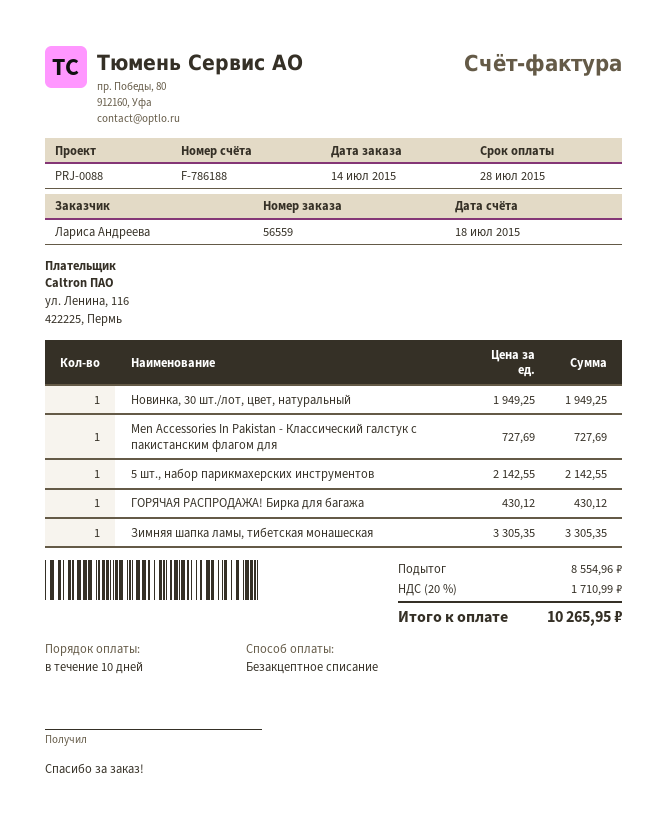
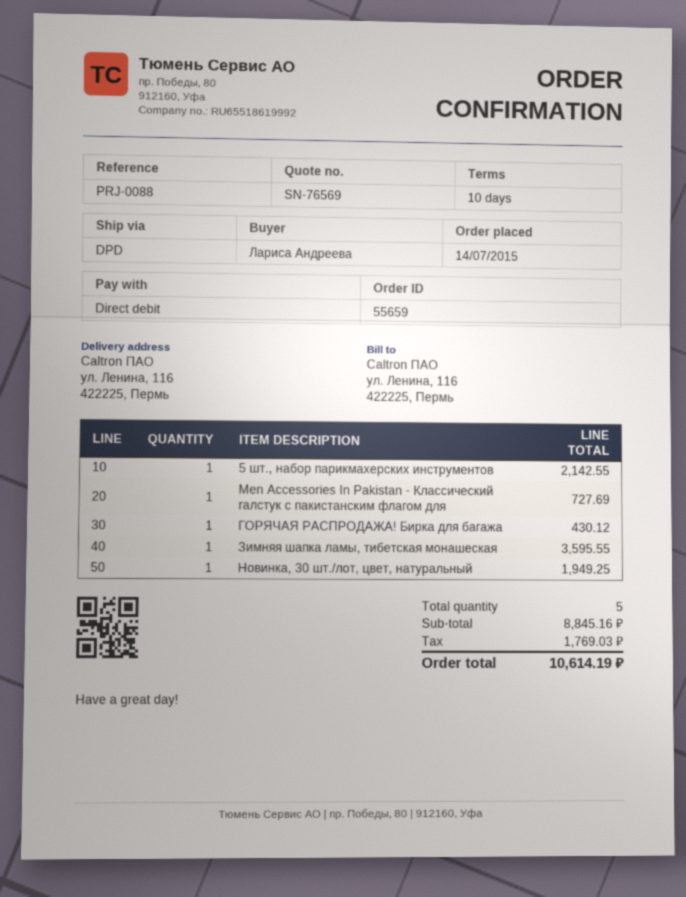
order number: 56559 -> 55659
Зимняя шапка ламы, тибетская монашеская: 1 for 3305.35 -> 1 for 3595.55
subtotal: 8554.96 -> 8845.16
tax: 1710.99 -> 1769.03
total: 10265.95 -> 10614.19

